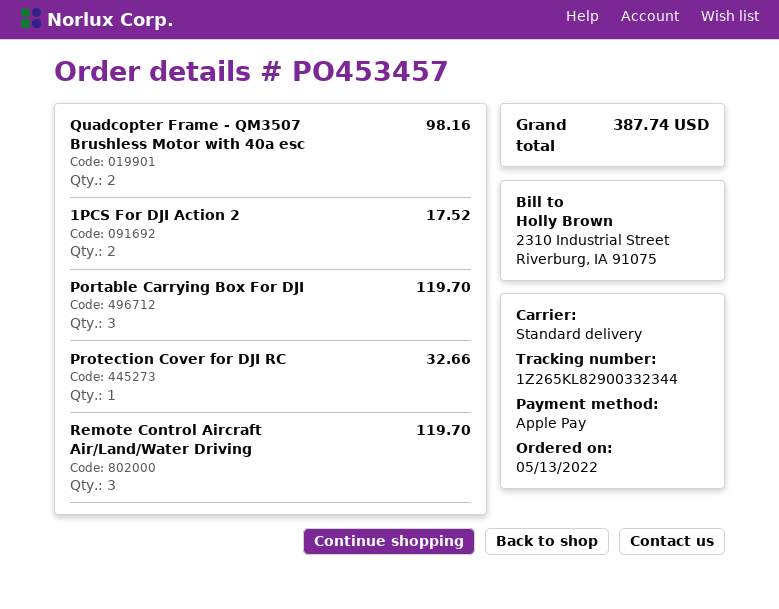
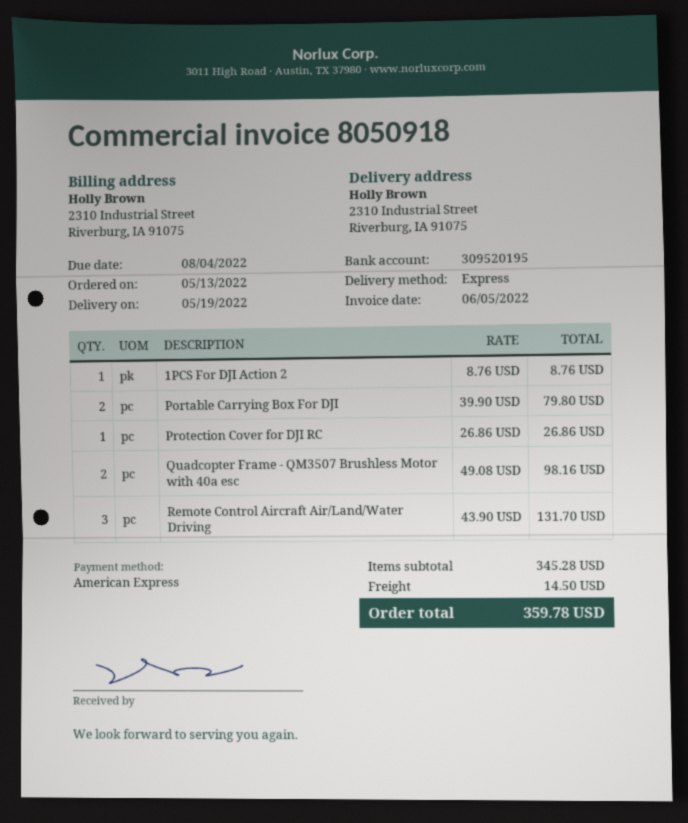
payment method: Apple Pay -> American Express
shipping method: standard -> express
1PCS For DJI Action 2: 2 for 17.52 -> 1 for 8.76
Portable Carrying Box For DJI: 3 for 119.70 -> 2 for 79.80
Protection Cover for DJI RC: 1 for 32.66 -> 1 for 26.86
Remote Control Aircraft Air/Land/Water Driving: 3 for 119.70 -> 3 for 131.70
shipping: none -> 14.50
total: 387.74 -> 359.78

